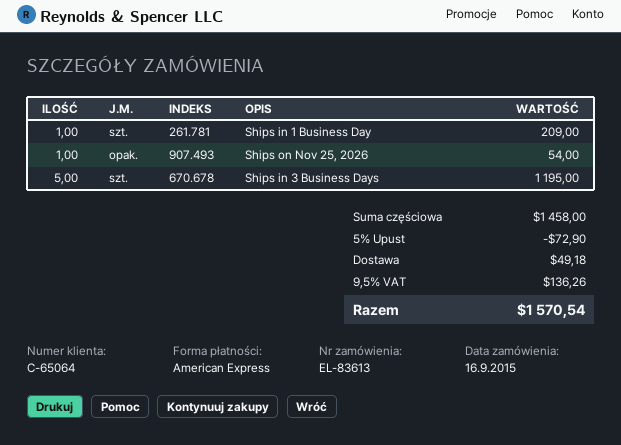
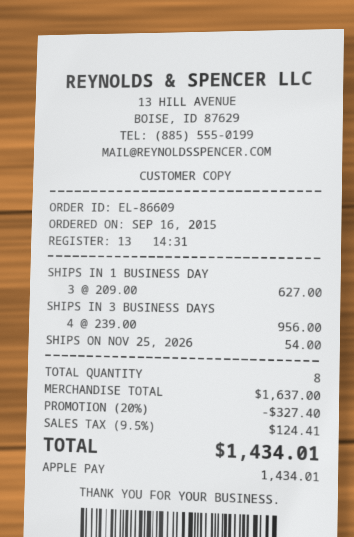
order number: EL-83613 -> EL-86609
payment method: American Express -> Apple Pay
Ships in 1 Business Day: 1 for 209.00 -> 3 for 627.00
Ships in 3 Business Days: 5 for 1195.00 -> 4 for 956.00
subtotal: 1458.00 -> 1637.00
discount: 5% = 72.90 -> 20% = 327.40
shipping: 49.18 -> none
tax: 9.5% = 136.26 -> 9.5% = 124.41
total: 1570.54 -> 1434.01

